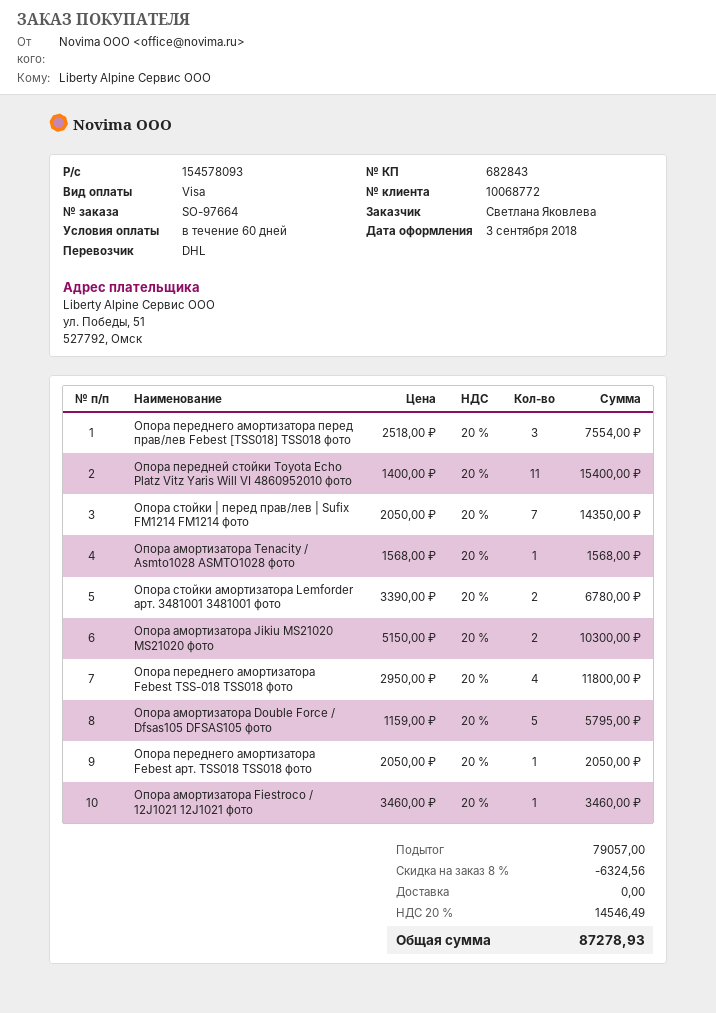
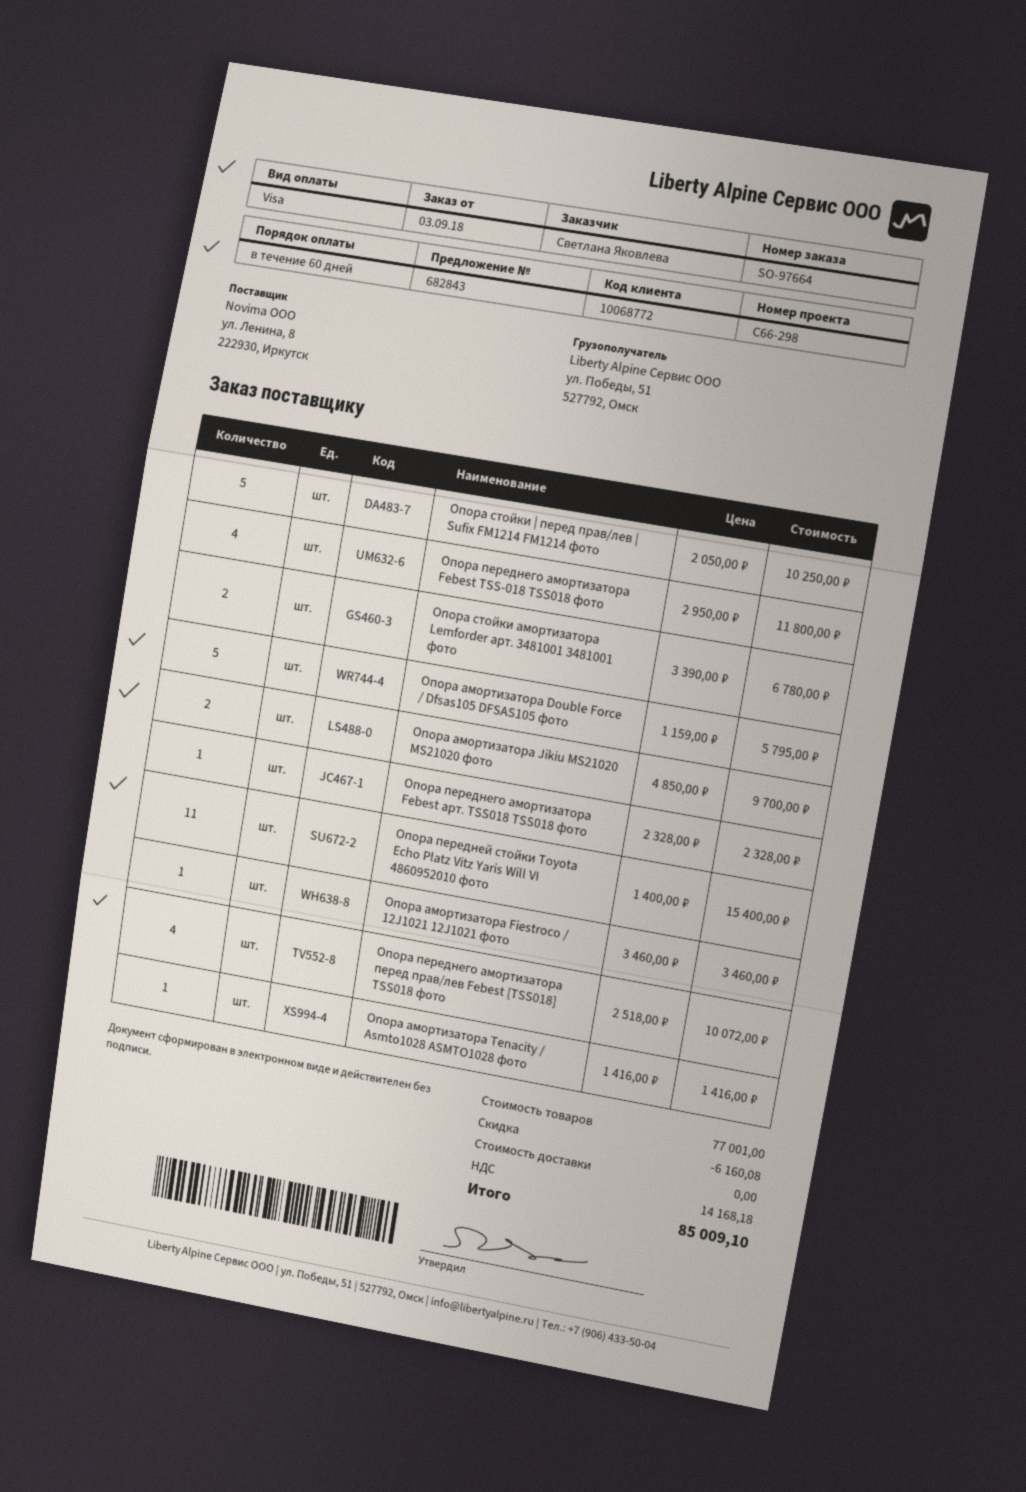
Опора переднего амортизатора перед прав/лев Febest [TSS018] TSS018 фото: 3 x 2518.00 = 7554.00 -> 4 x 2518.00 = 10072.00
Опора стойки | перед прав/лев | Sufix FM1214 FM1214 фото: 7 x 2050.00 = 14350.00 -> 5 x 2050.00 = 10250.00
Опора амортизатора Tenacity / Asmto1028 ASMTO1028 фото: 1 x 1568.00 = 1568.00 -> 1 x 1416.00 = 1416.00
Опора амортизатора Jikiu MS21020 MS21020 фото: 2 x 5150.00 = 10300.00 -> 2 x 4850.00 = 9700.00
Опора переднего амортизатора Febest арт. TSS018 TSS018 фото: 1 x 2050.00 = 2050.00 -> 1 x 2328.00 = 2328.00
subtotal: 79057.00 -> 77001.00
discount: 6324.56 -> 6160.08
tax: 14546.49 -> 14168.18
total: 87278.93 -> 85009.10

